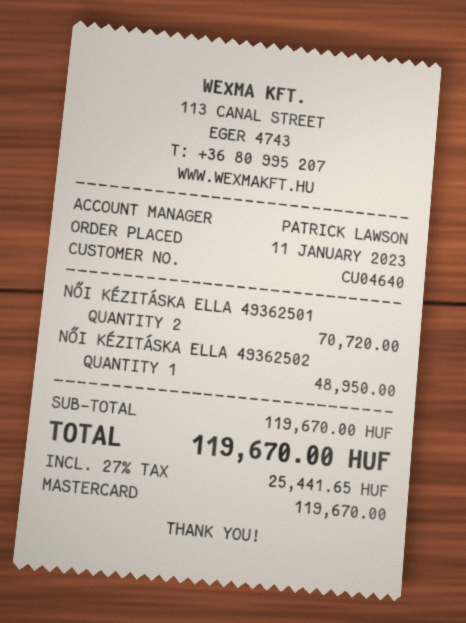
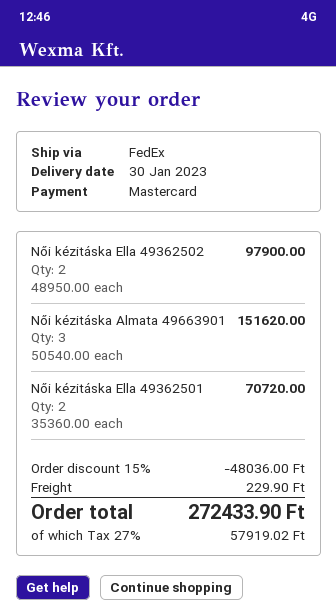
NŐI KÉZITÁSKA ELLA 49362502: 1 for 48950.00 -> 2 for 97900.00
Női kézitáska Almata 49663901: none -> 3 for 151620.00
discount: none -> 15% = 48036.00
shipping: none -> 229.90
tax: 27% = 25441.65 -> 27% = 57919.02
total: 119670.00 -> 272433.90

